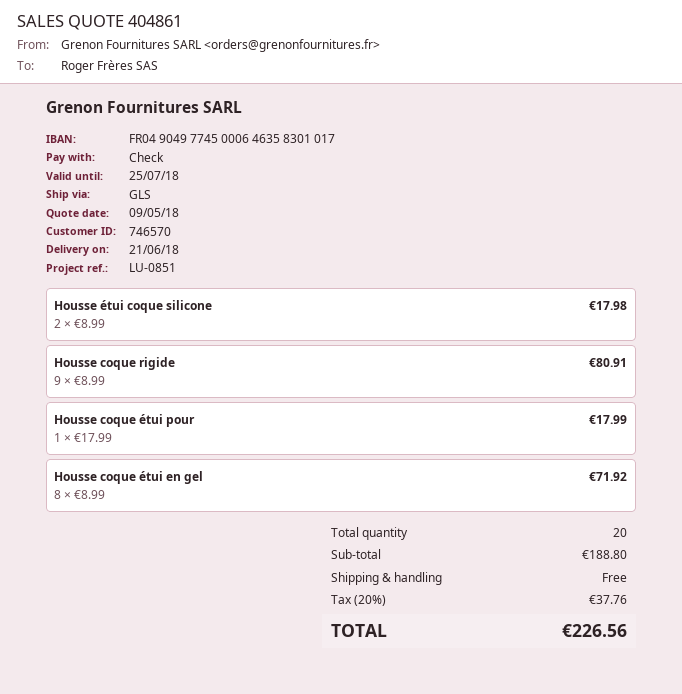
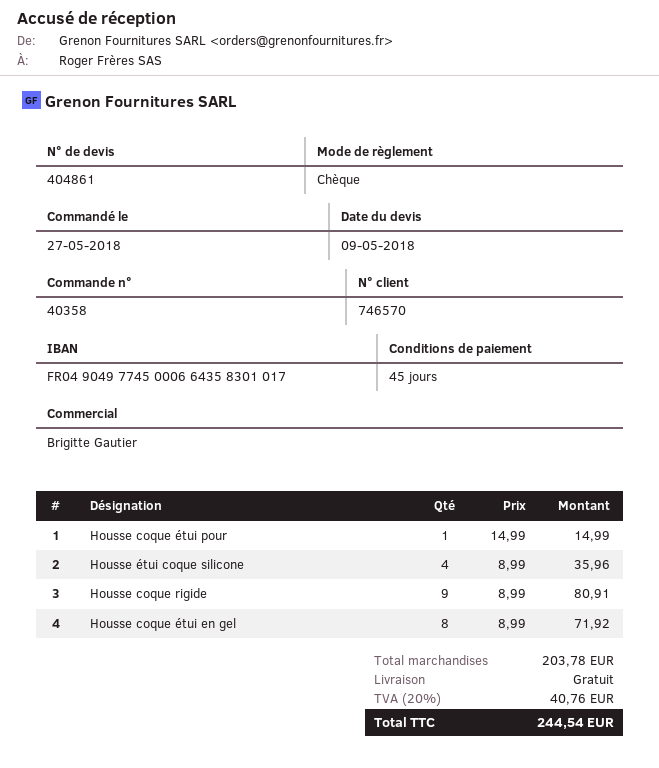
bank account: FR0490497745000646358301017 -> FR0490497745000664358301017
Housse étui coque silicone: 2 x 8.99 = 17.98 -> 4 x 8.99 = 35.96
Housse coque étui pour: 1 x 17.99 = 17.99 -> 1 x 14.99 = 14.99
subtotal: 188.80 -> 203.78
tax: 20% = 37.76 -> 20% = 40.76
total: 226.56 -> 244.54

